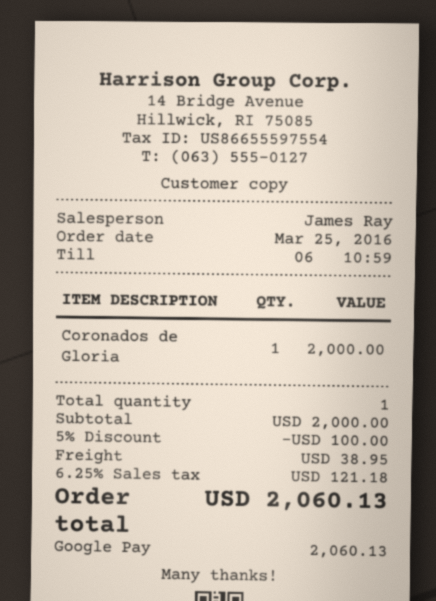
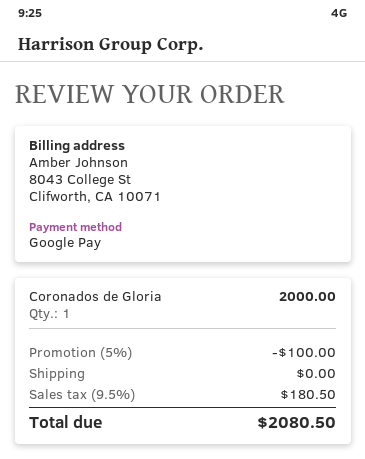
shipping: 38.95 -> 0.00
tax: 6.25% = 121.18 -> 9.5% = 180.50
total: 2060.13 -> 2080.50

